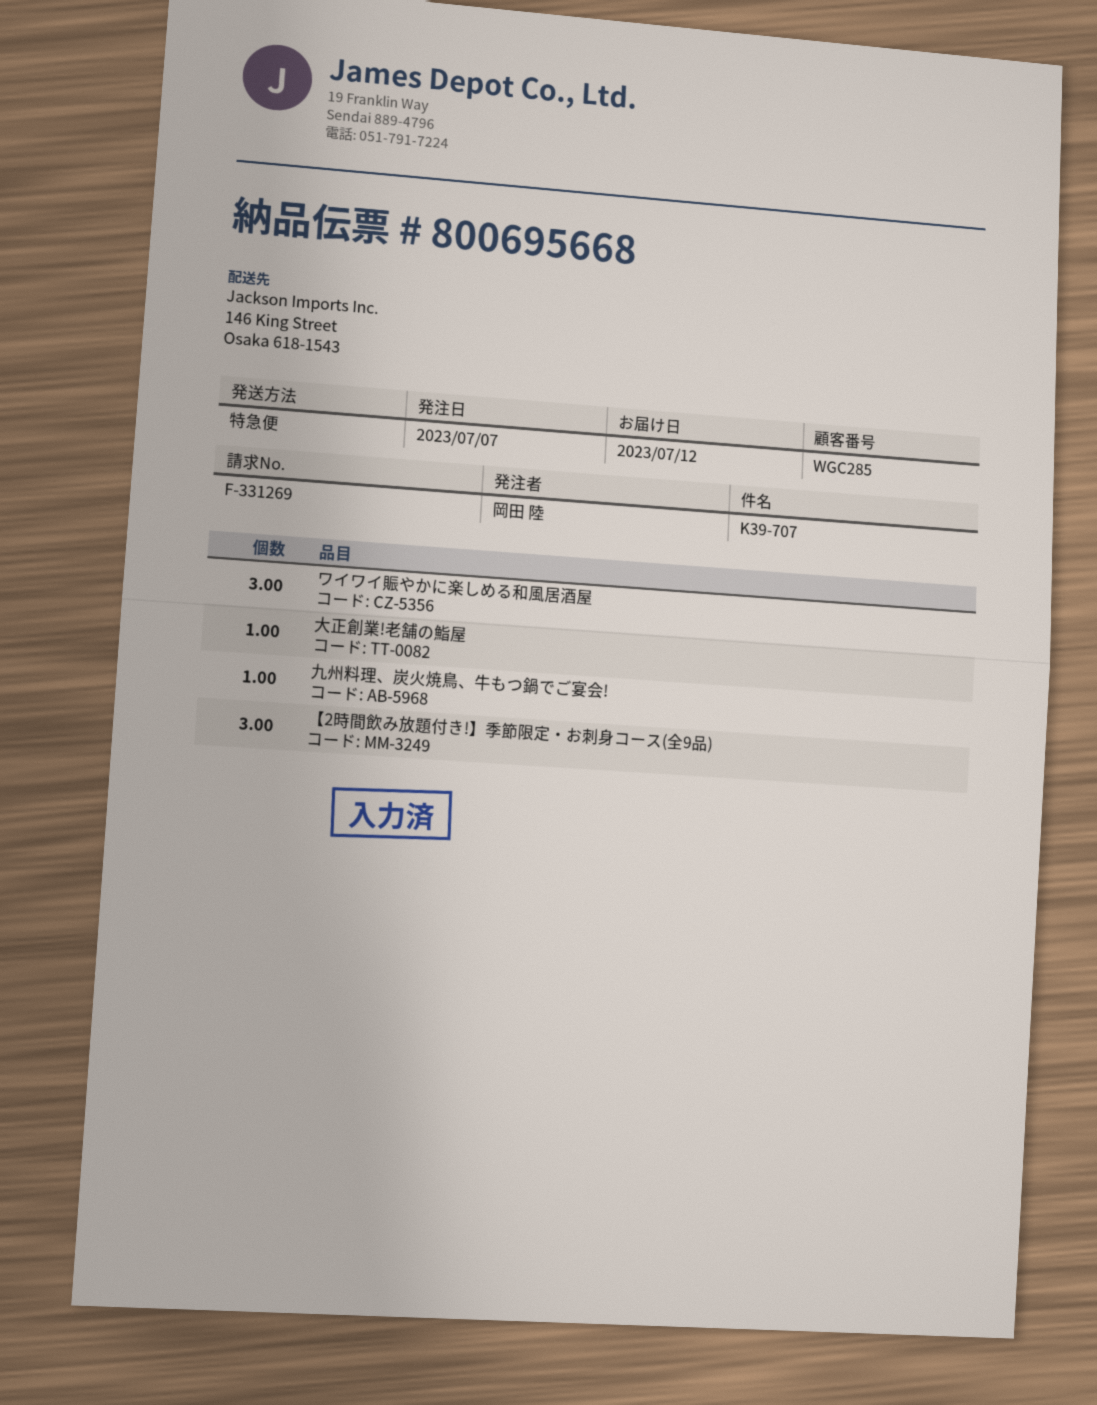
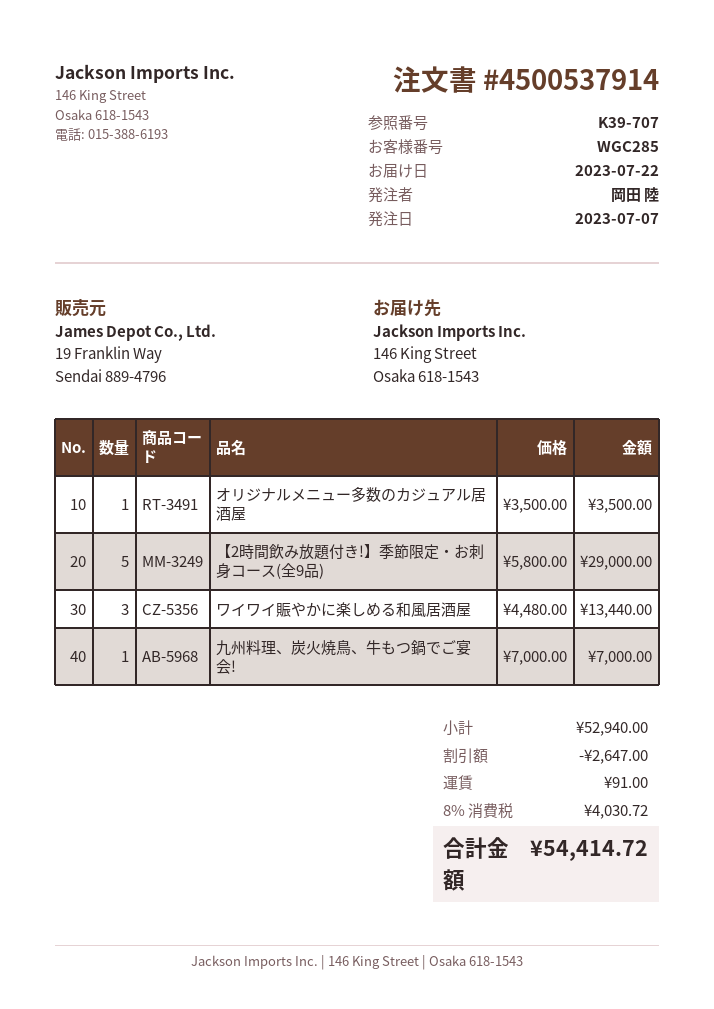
delivery date: 2023-07-12 -> 2023-07-22
大正創業!老舗の鮨屋: 1 -> none
【2時間飲み放題付き!】季節限定・お刺身コース(全9品): 3 -> 5
オリジナルメニュー多数のカジュアル居酒屋: none -> 1

